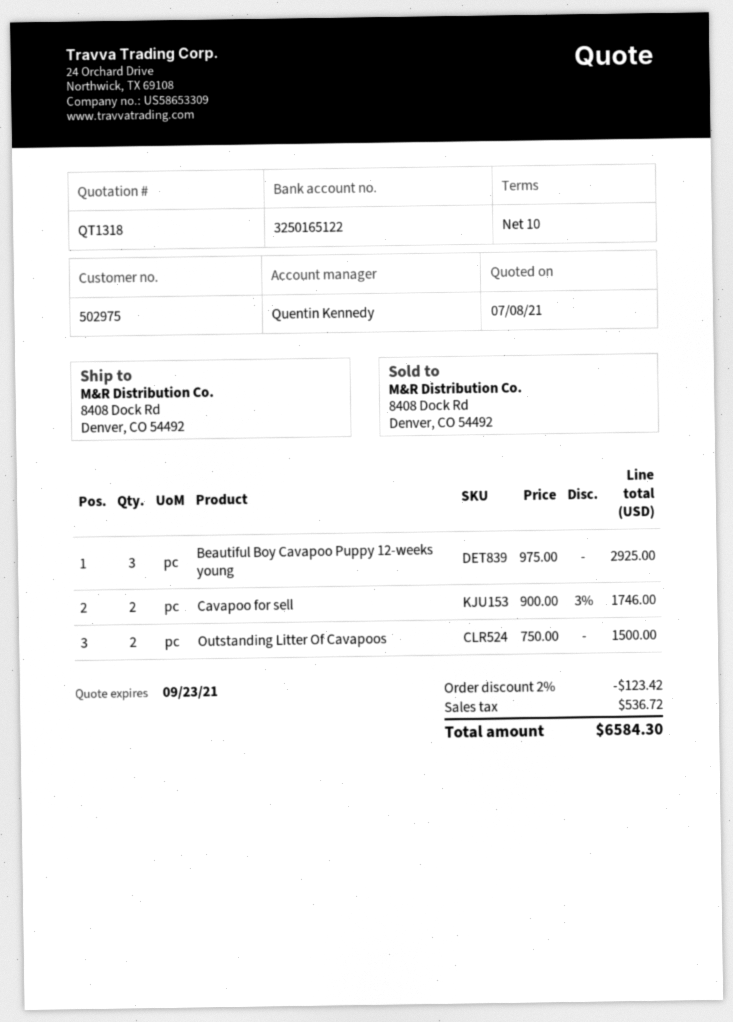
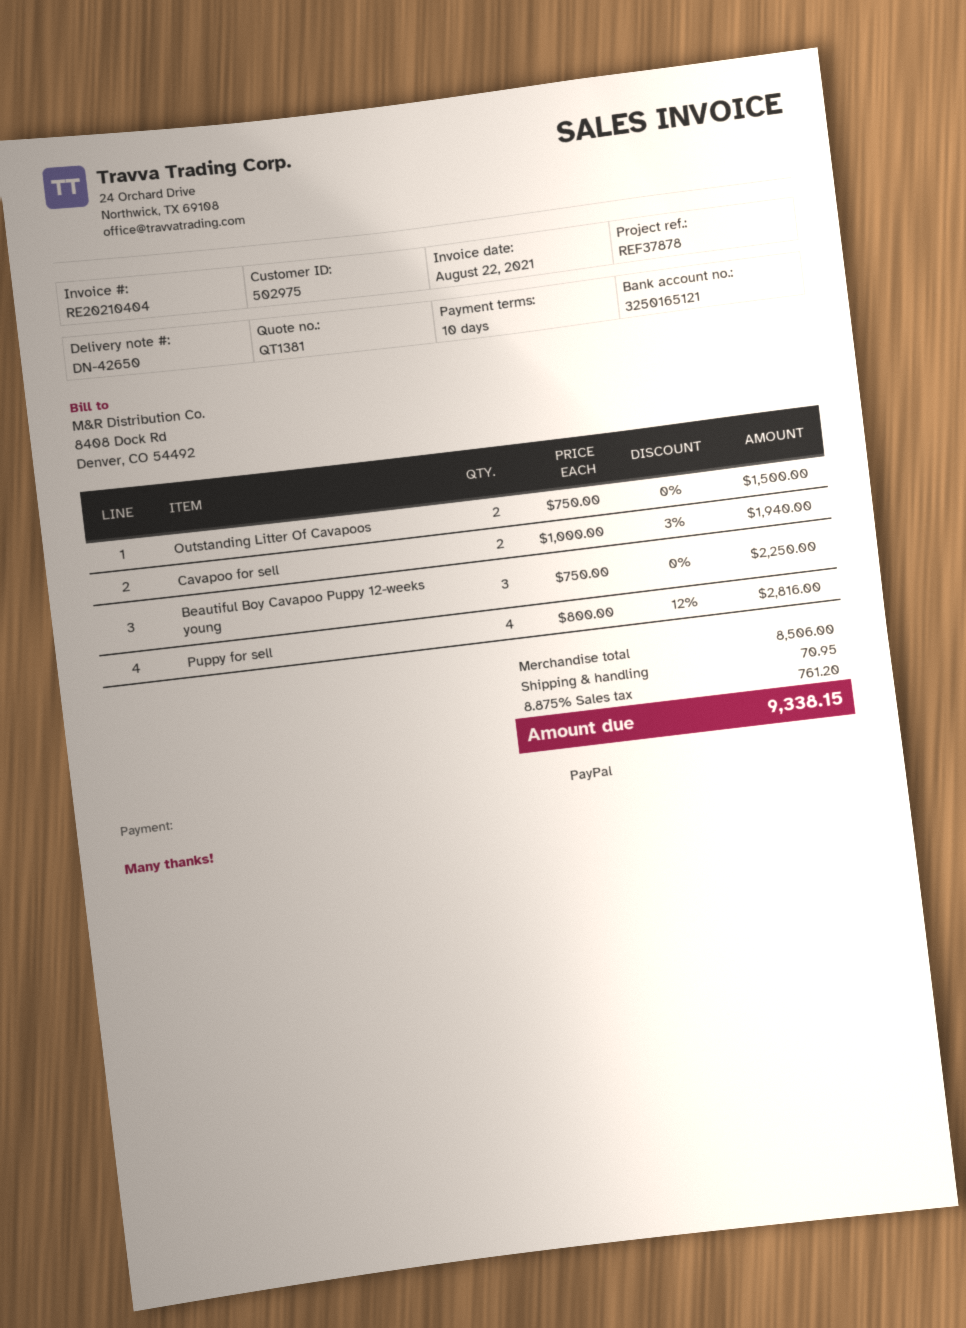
quote number: QT1318 -> QT1381
bank account: 3250165122 -> 3250165121
Beautiful Boy Cavapoo Puppy 12-weeks young: 3 x 975.00 = 2925.00 -> 3 x 750.00 = 2250.00
Cavapoo for sell: 2 x 900.00 - 3% = 1746.00 -> 2 x 1000.00 - 3% = 1940.00
Puppy for sell: none -> 4 x 800.00 - 12% = 2816.00
discount: 2% = 123.42 -> none
shipping: none -> 70.95
tax: 536.72 -> 761.20
total: 6584.30 -> 9338.15

